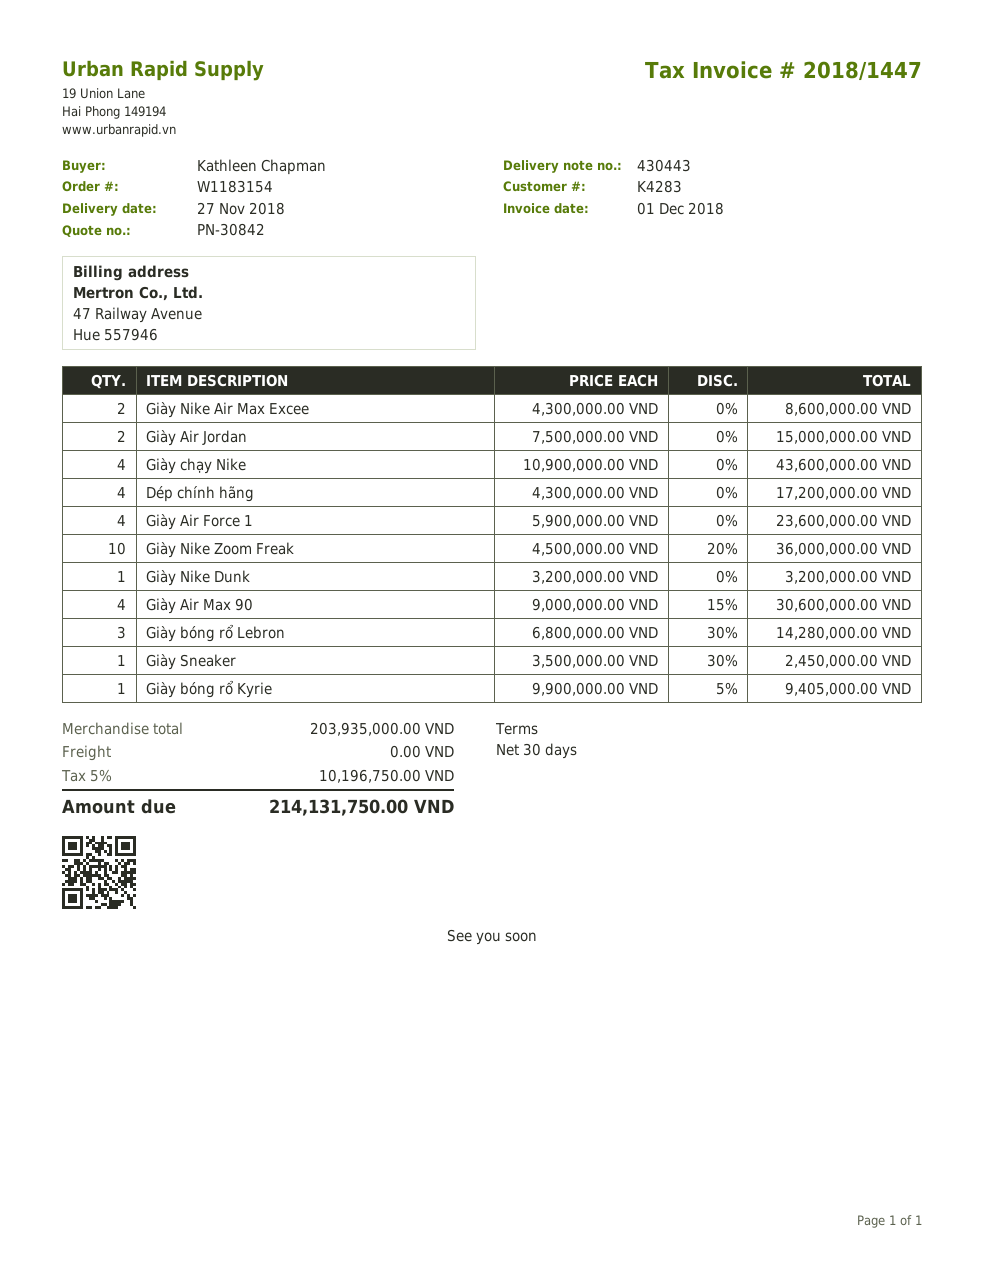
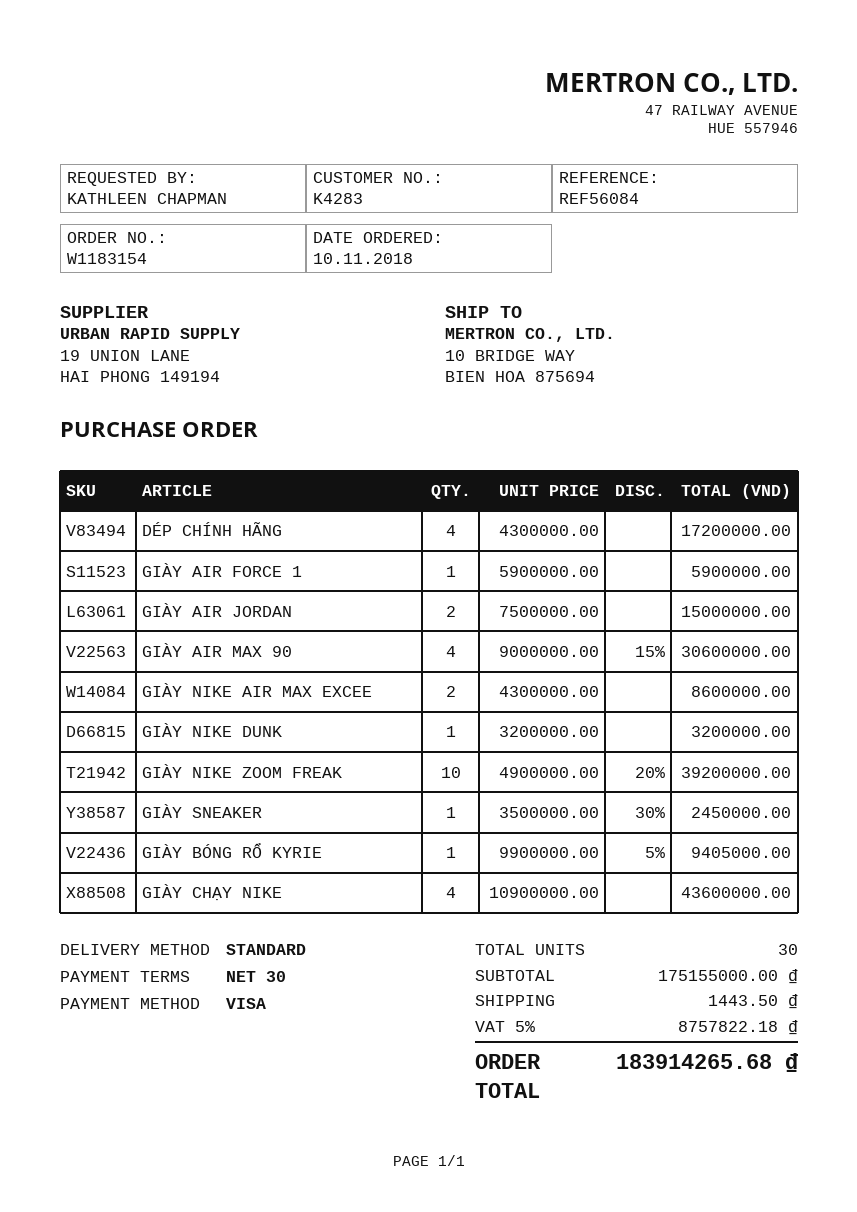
Giày Air Force 1: 4 x 5900000.00 = 23600000.00 -> 1 x 5900000.00 = 5900000.00
Giày Nike Zoom Freak: 10 x 4500000.00 - 20% = 36000000.00 -> 10 x 4900000.00 - 20% = 39200000.00
Giày bóng rổ Lebron: 3 x 6800000.00 - 30% = 14280000.00 -> none
subtotal: 203935000.00 -> 175155000.00
shipping: 0.00 -> 1443.50
tax: 5% = 10196750.00 -> 5% = 8757822.18
total: 214131750.00 -> 183914265.68

